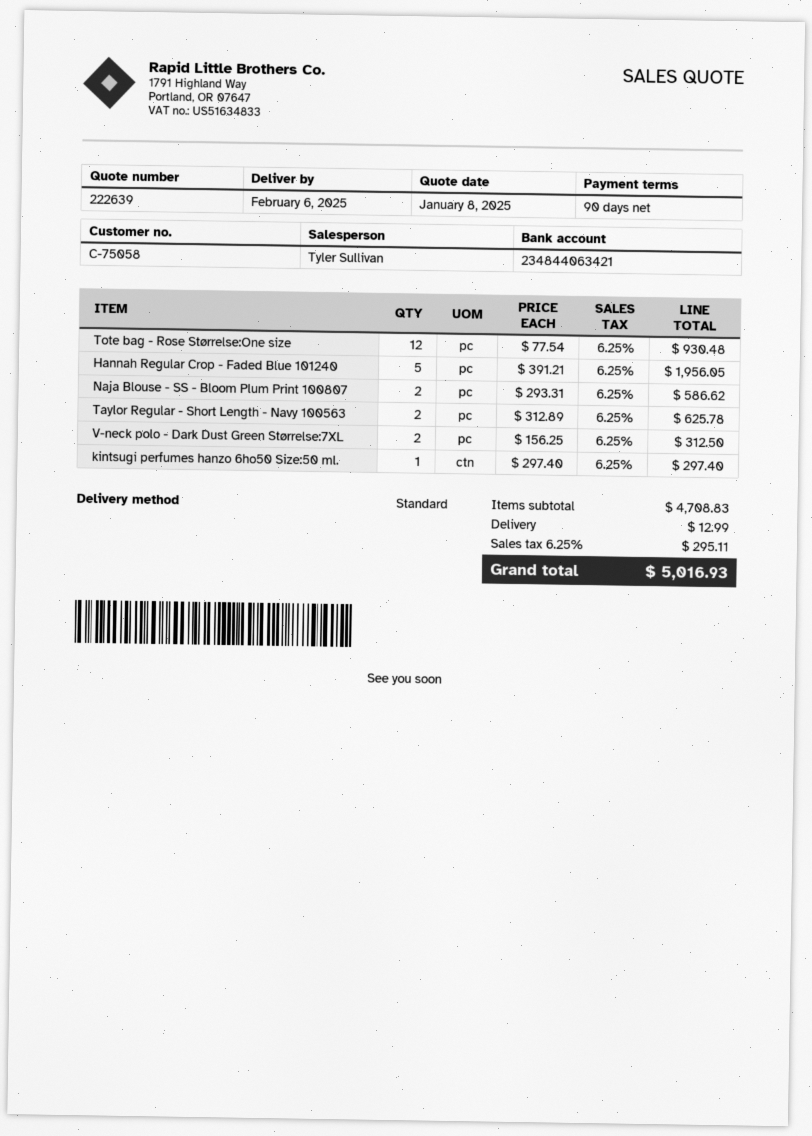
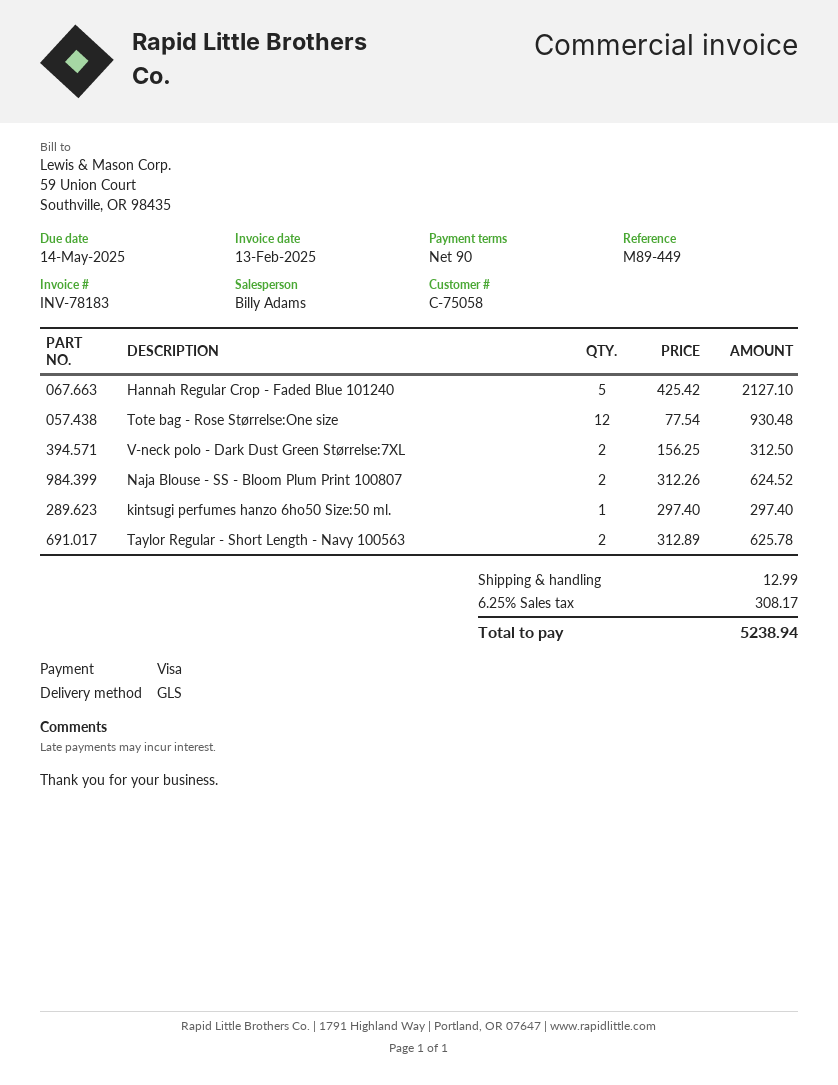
sales rep: Tyler Sullivan -> Billy Adams
shipping method: standard -> GLS
Hannah Regular Crop - Faded Blue 101240: 5 x 391.21 = 1956.05 -> 5 x 425.42 = 2127.10
Naja Blouse - SS - Bloom Plum Print 100807: 2 x 293.31 = 586.62 -> 2 x 312.26 = 624.52
tax: 6.25% = 295.11 -> 6.25% = 308.17
total: 5016.93 -> 5238.94

